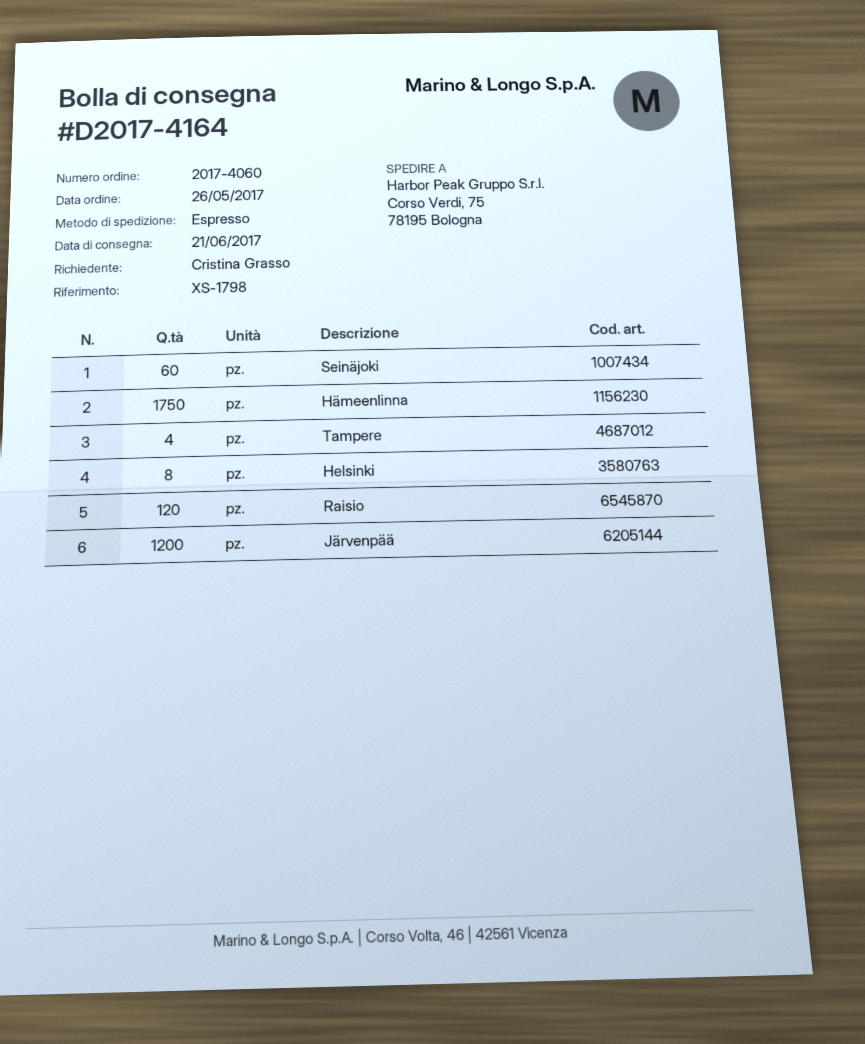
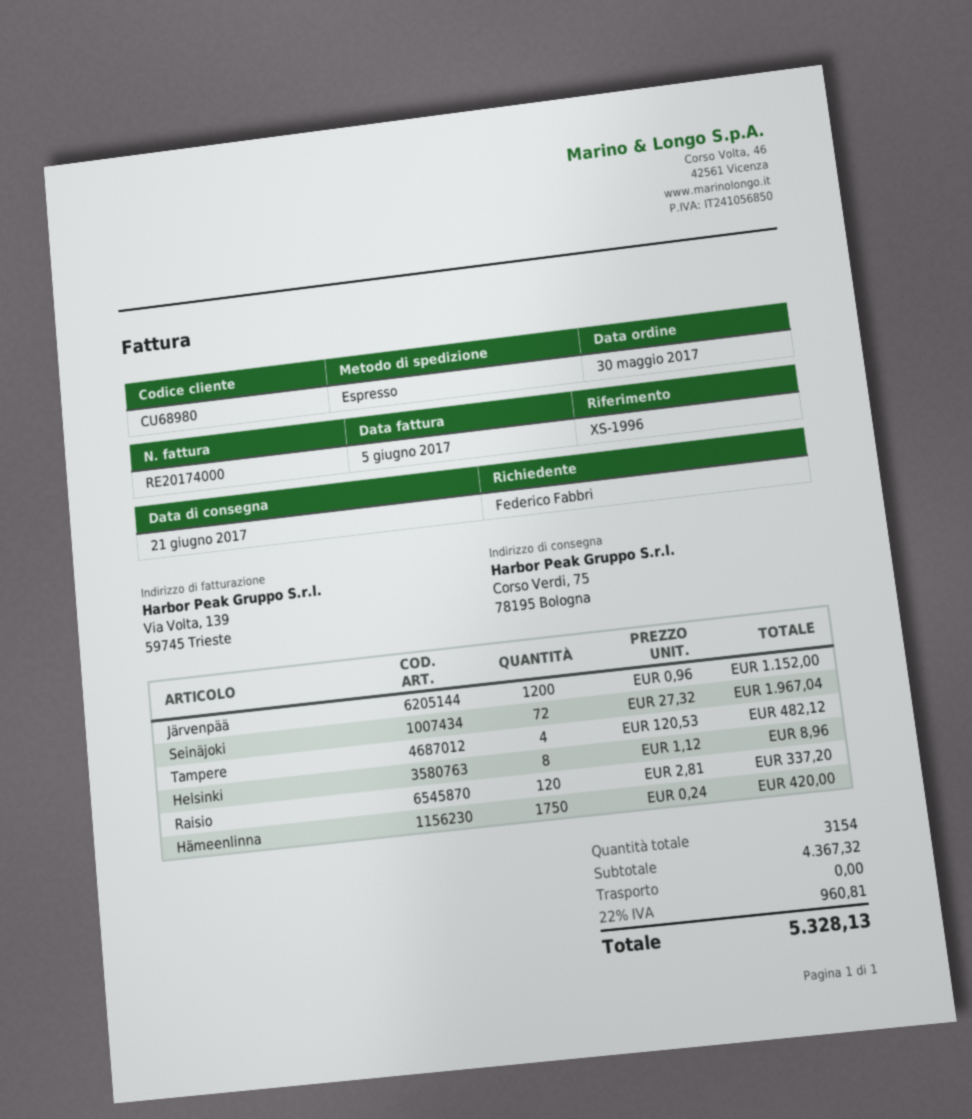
order date: 2017-05-26 -> 2017-05-30
reference: XS-1798 -> XS-1996
ordered by: Cristina Grasso -> Federico Fabbri
Seinäjoki: 60 -> 72

